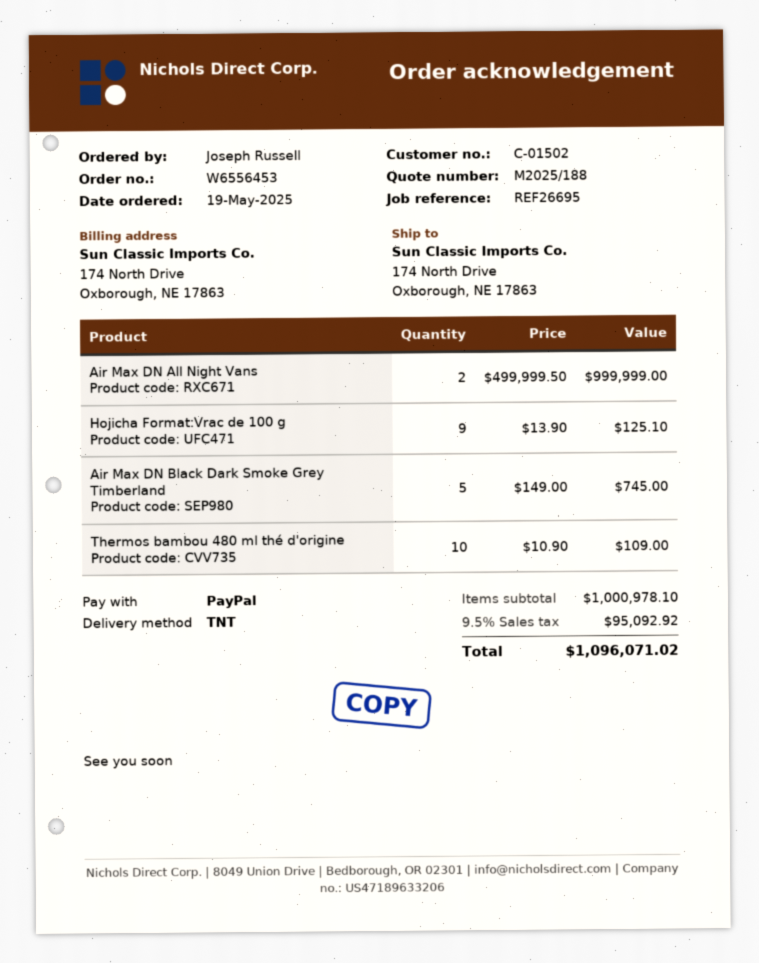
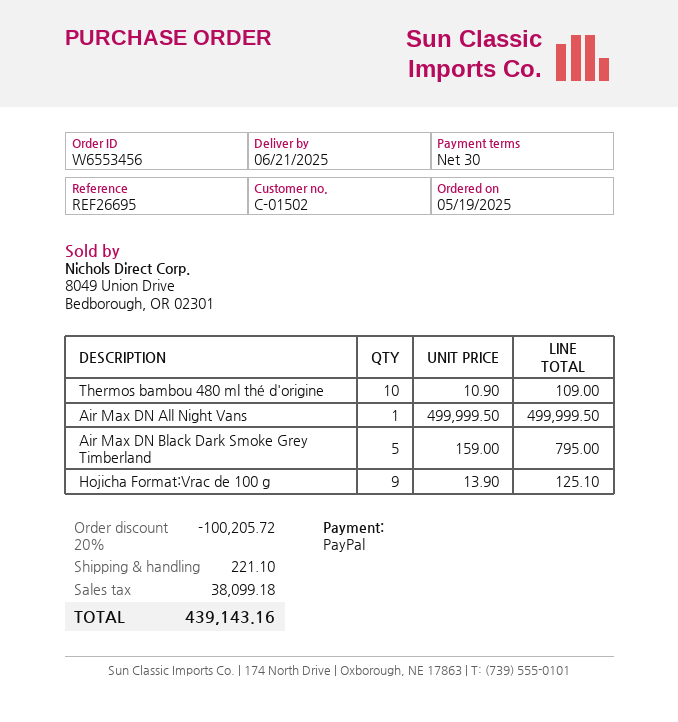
order number: W6556453 -> W6553456
Air Max DN All Night Vans: 2 x 499999.50 = 999999.00 -> 1 x 499999.50 = 499999.50
Air Max DN Black Dark Smoke Grey Timberland: 5 x 149.00 = 745.00 -> 5 x 159.00 = 795.00
discount: none -> 20% = 100205.72
shipping: none -> 221.10
tax: 95092.92 -> 38099.18
total: 1096071.02 -> 439143.16

